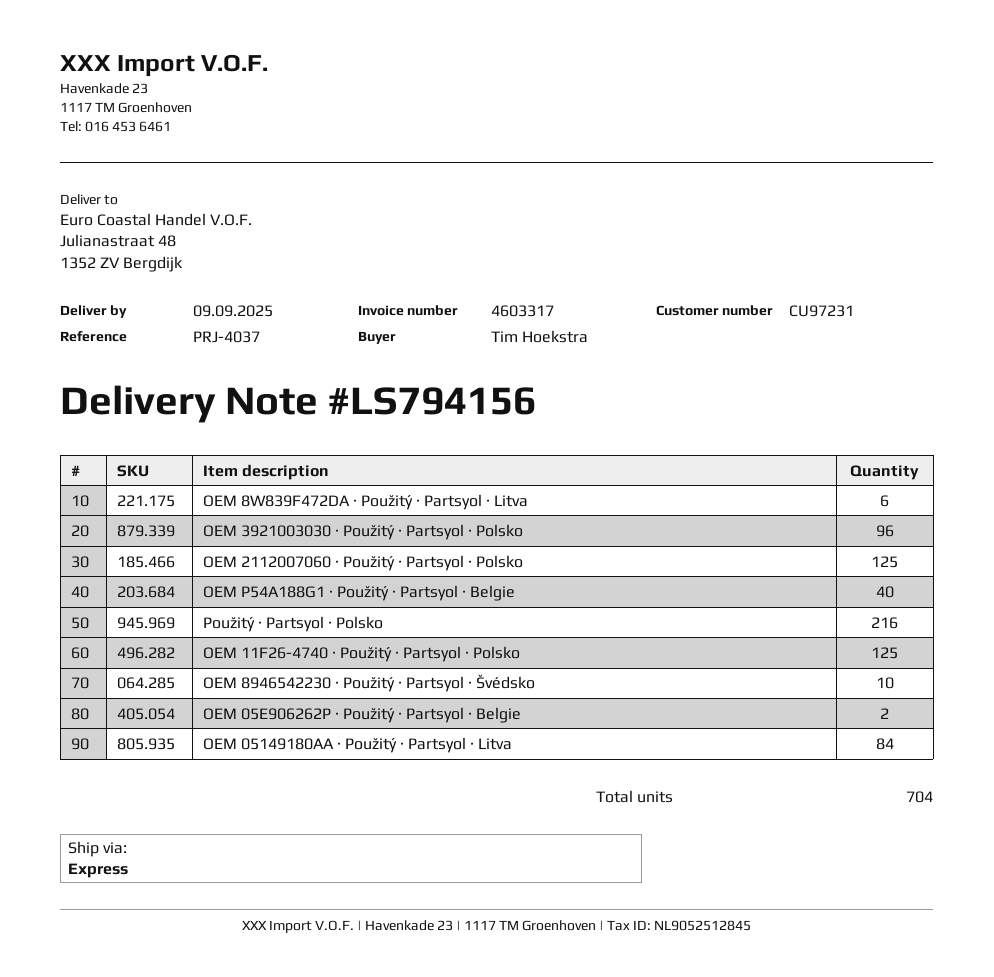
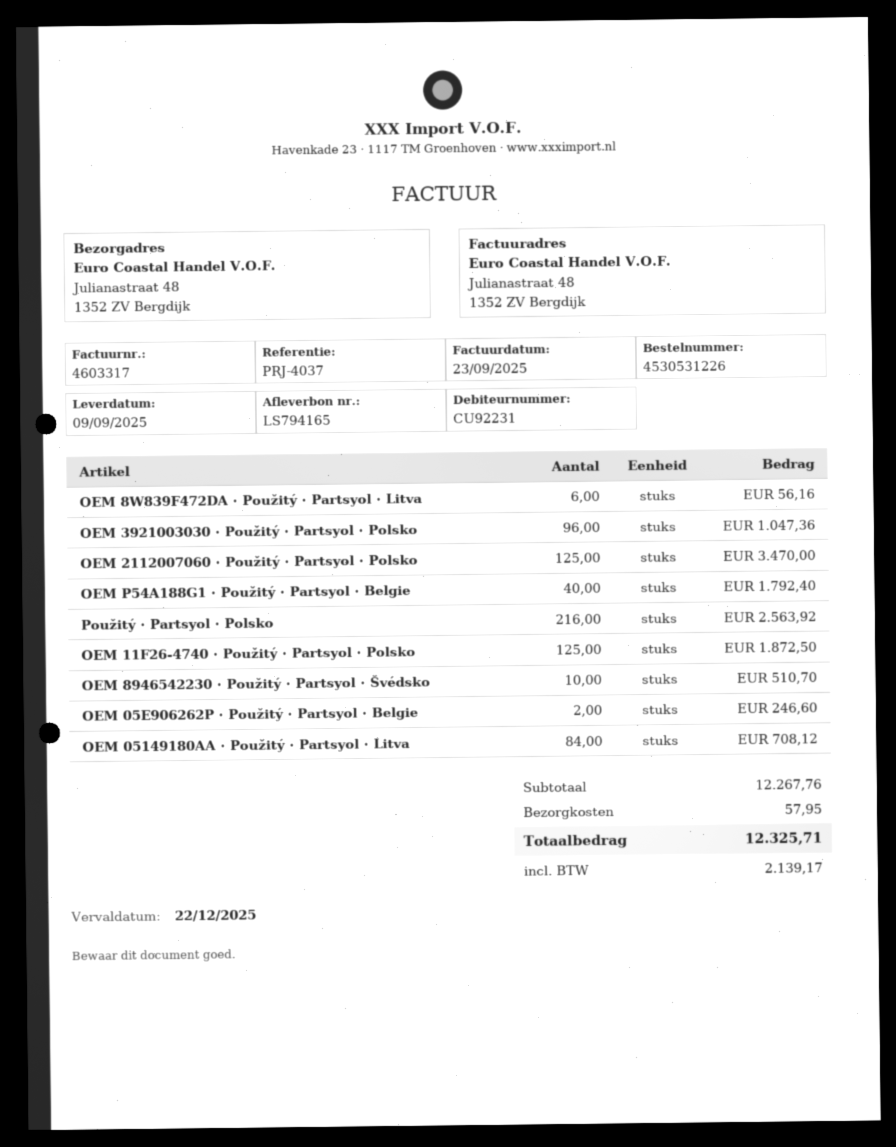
delivery note number: LS794156 -> LS794165
customer number: CU97231 -> CU92231

